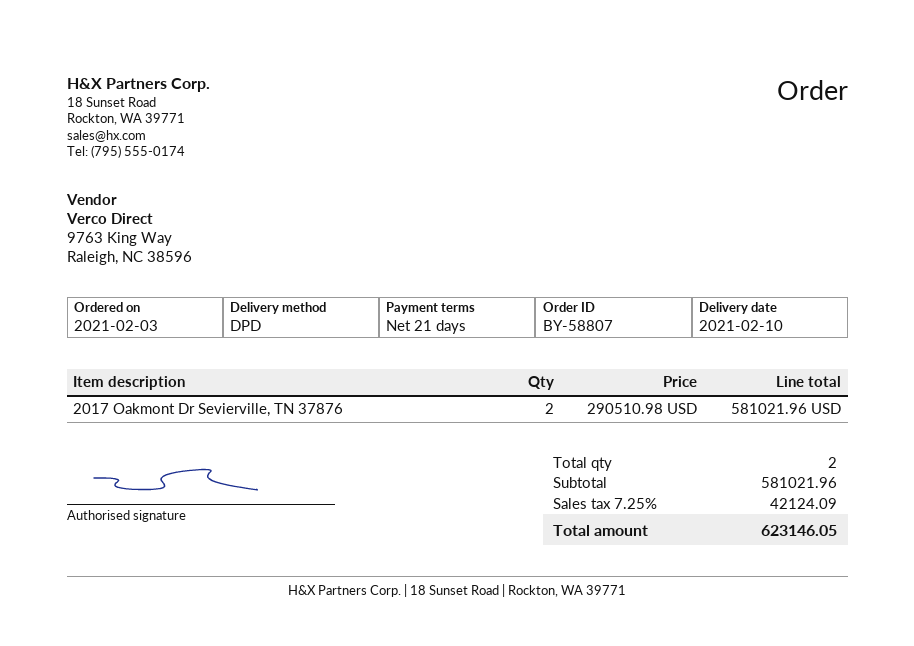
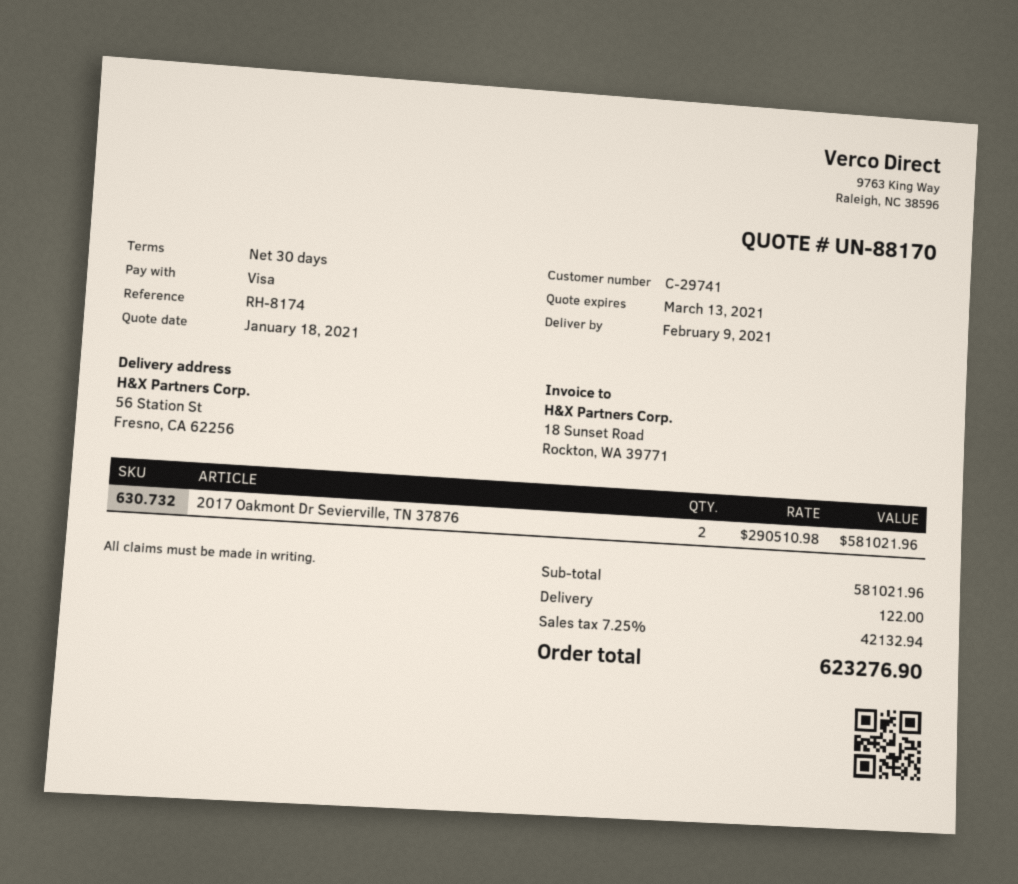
delivery date: 2021-02-10 -> 2021-02-09
payment terms: 21 days -> 30 days
shipping: none -> 122.00
tax: 7.25% = 42124.09 -> 7.25% = 42132.94
total: 623146.05 -> 623276.90

